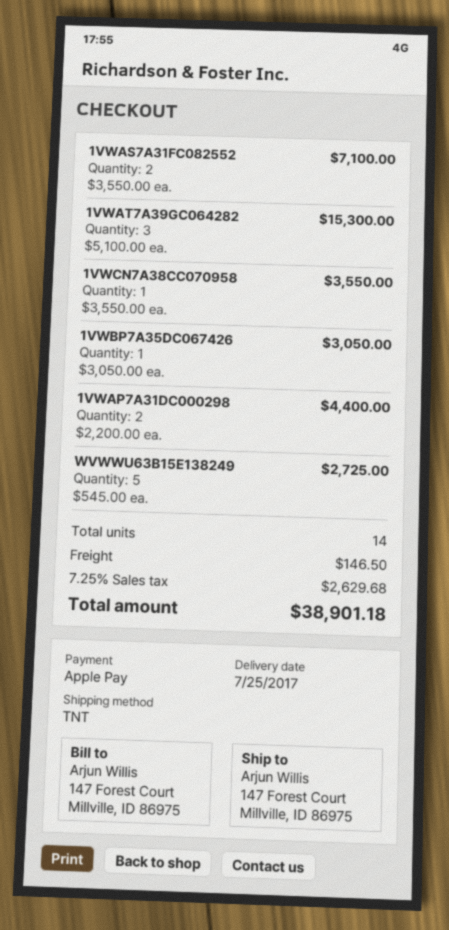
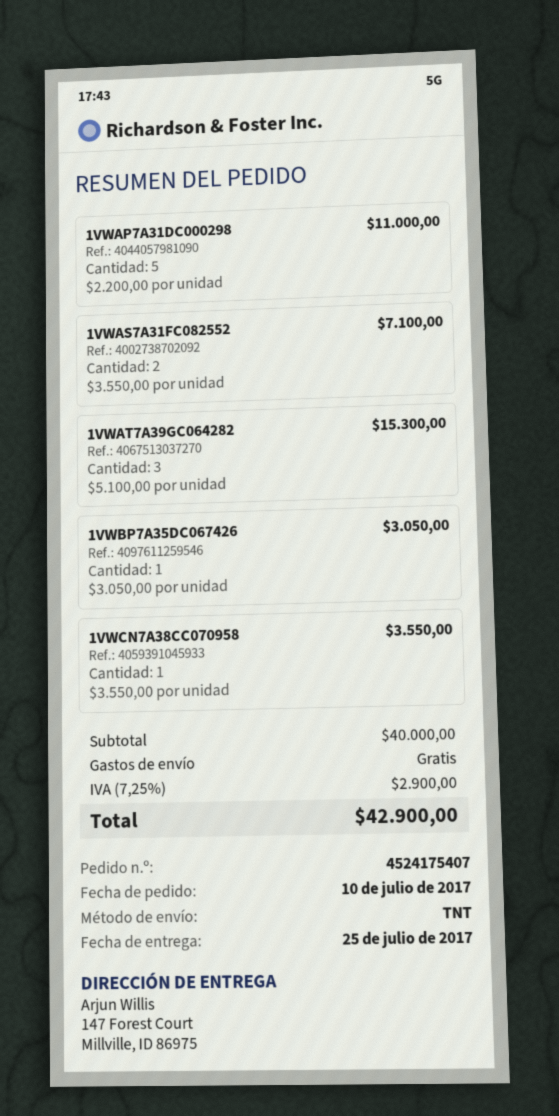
1VWAP7A31DC000298: 2 x 2200.00 = 4400.00 -> 5 x 2200.00 = 11000.00
WVWWU63B15E138249: 5 x 545.00 = 2725.00 -> none
shipping: 146.50 -> 0.00
tax: 7.25% = 2629.68 -> 7.25% = 2900.00
total: 38901.18 -> 42900.00

